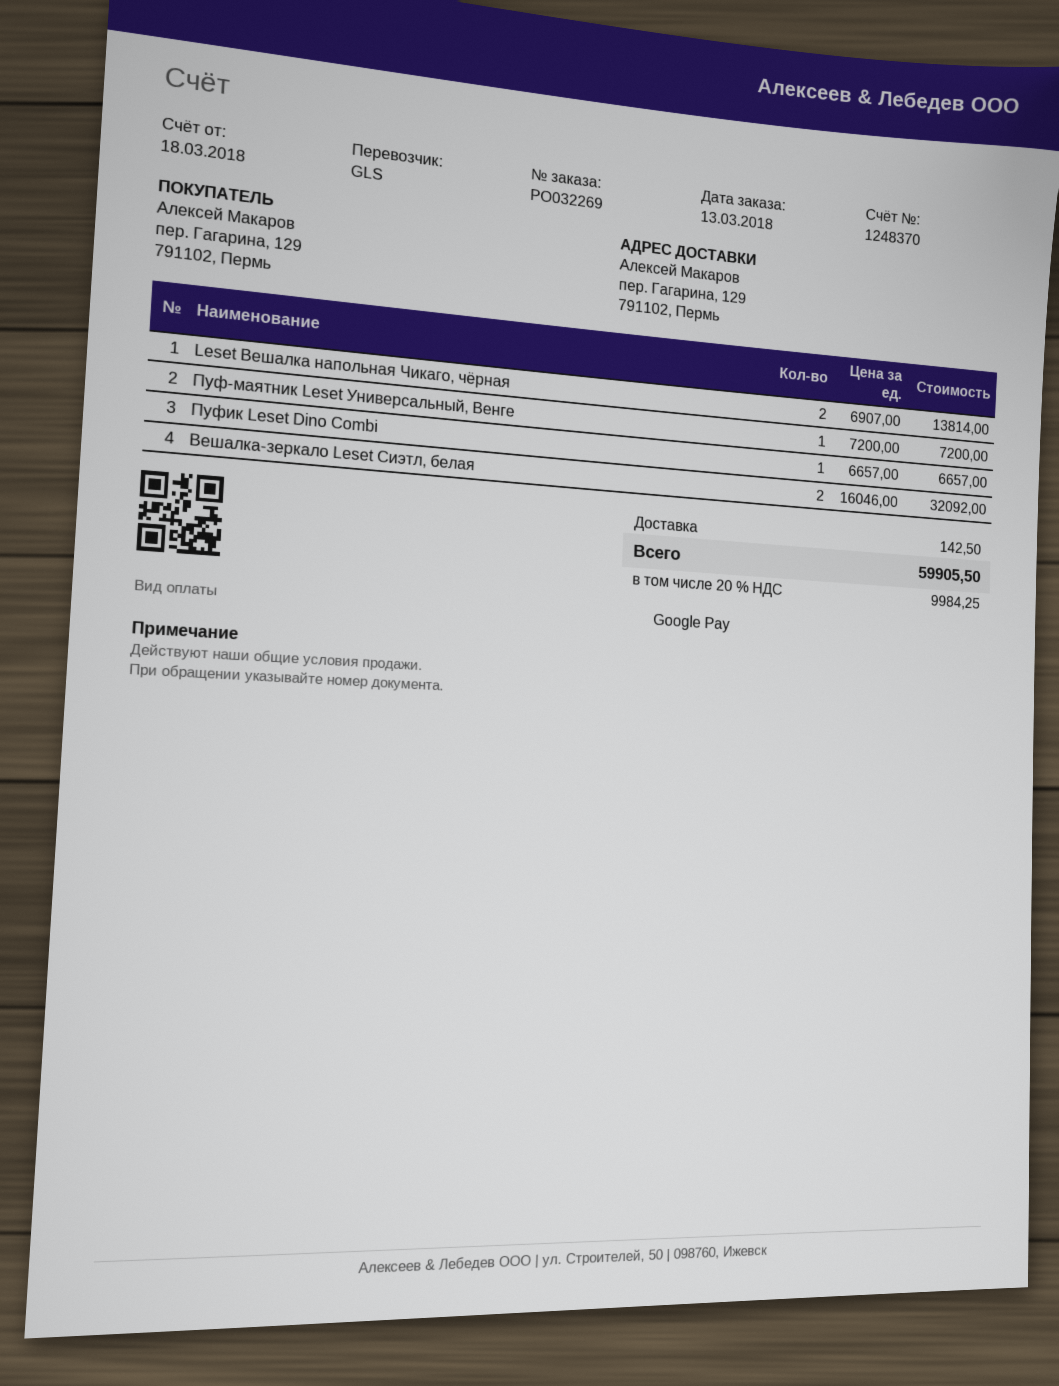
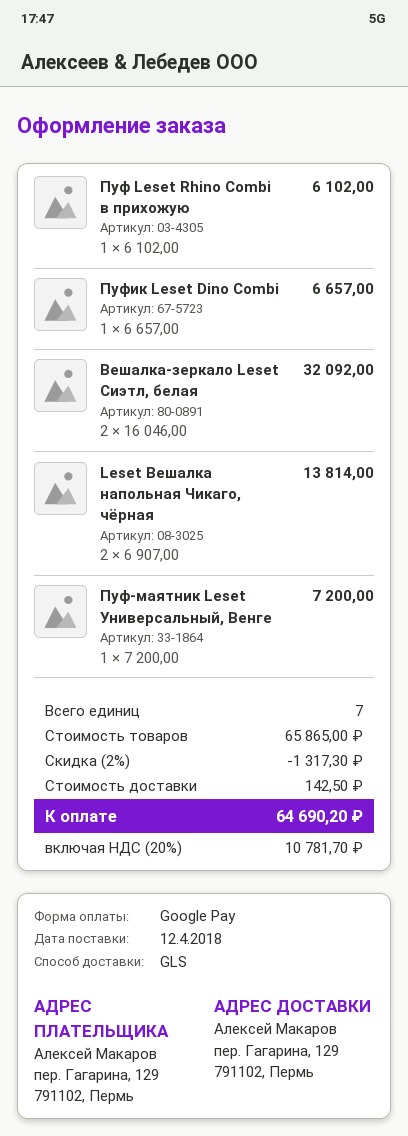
Пуф Leset Rhino Combi в прихожую: none -> 1 x 6102.00 = 6102.00
discount: none -> 2% = 1317.30
tax: 20% = 9984.25 -> 20% = 10781.70
total: 59905.50 -> 64690.20

